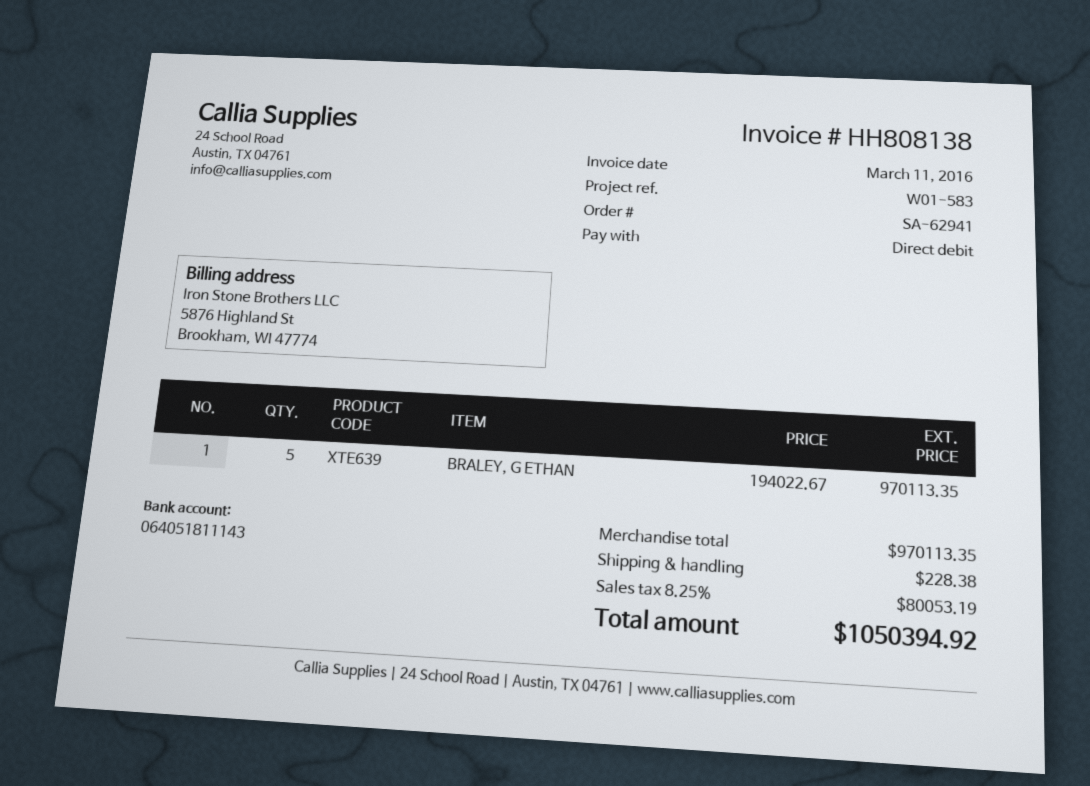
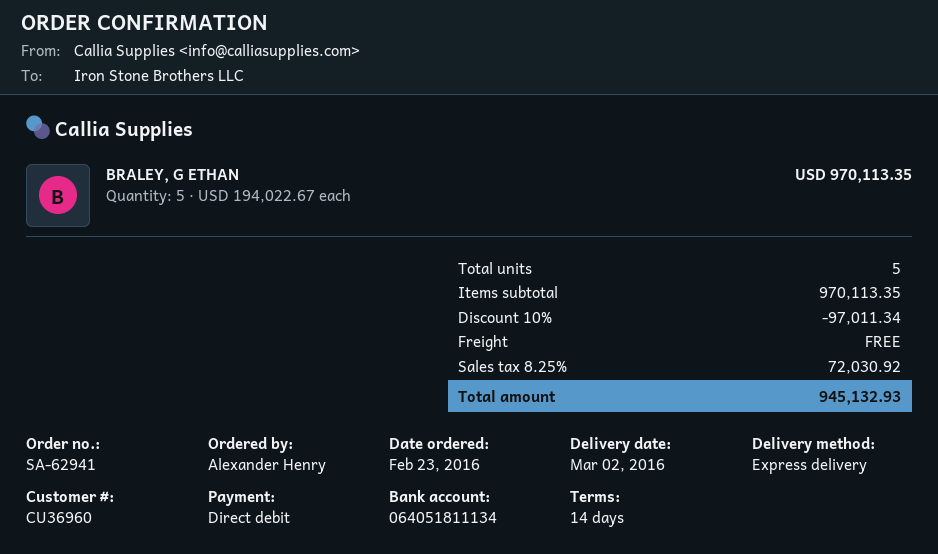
bank account: 064051811143 -> 064051811134
discount: none -> 10% = 97011.34
shipping: 228.38 -> 0.00
tax: 8.25% = 80053.19 -> 8.25% = 72030.92
total: 1050394.92 -> 945132.93

